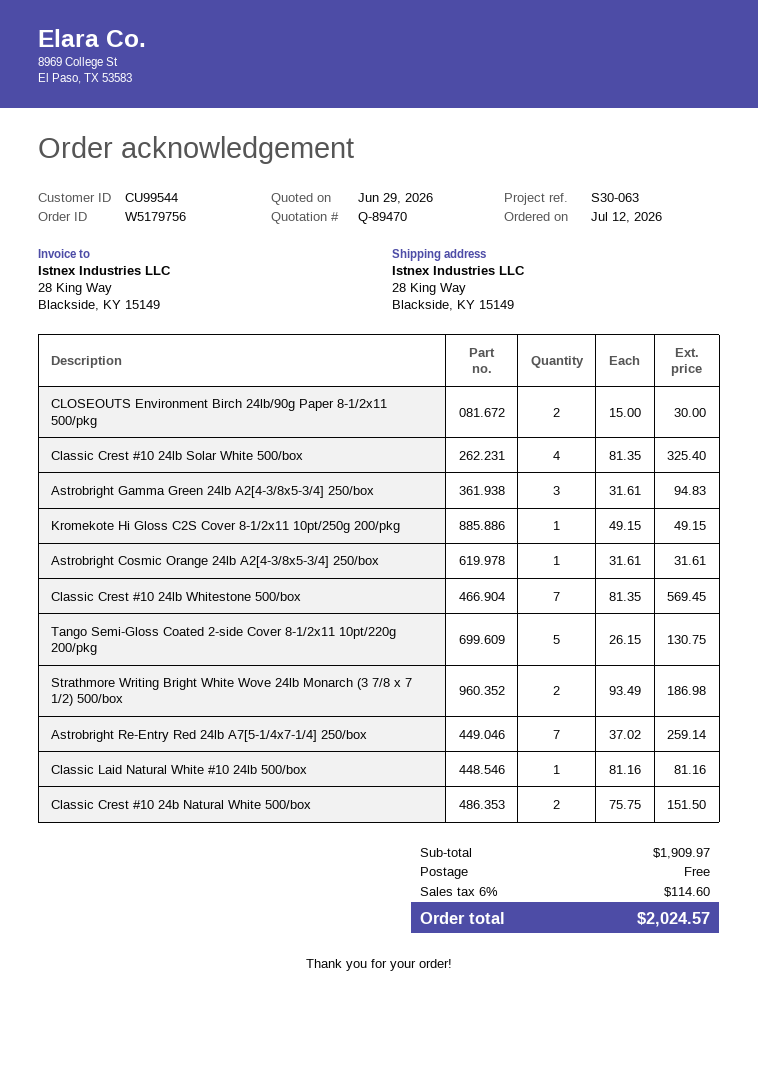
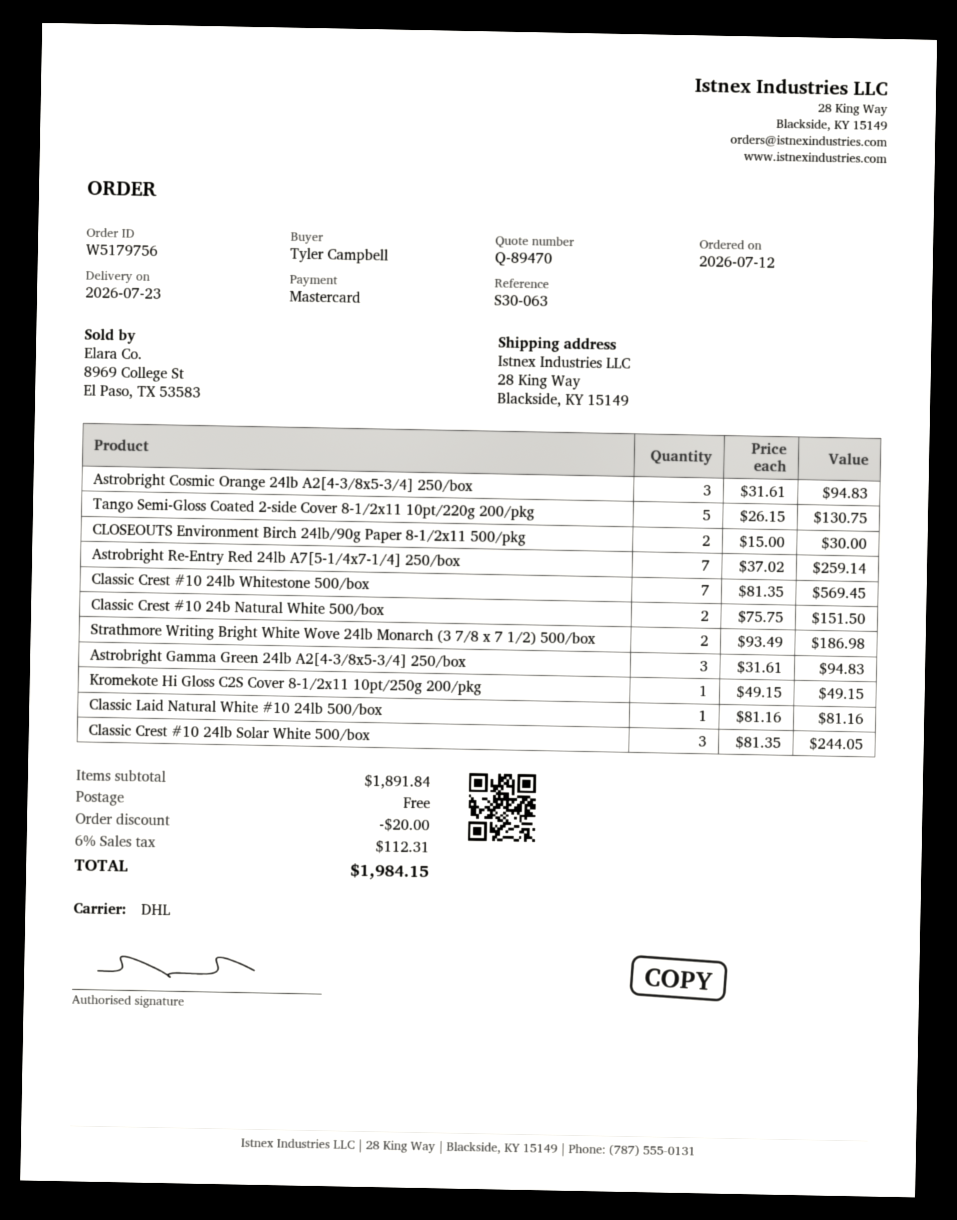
Classic Crest #10 24lb Solar White 500/box: 4 x 81.35 = 325.40 -> 3 x 81.35 = 244.05
Astrobright Cosmic Orange 24lb A2[4-3/8x5-3/4] 250/box: 1 x 31.61 = 31.61 -> 3 x 31.61 = 94.83
subtotal: 1909.97 -> 1891.84
discount: none -> 20.00
tax: 6% = 114.60 -> 6% = 112.31
total: 2024.57 -> 1984.15

